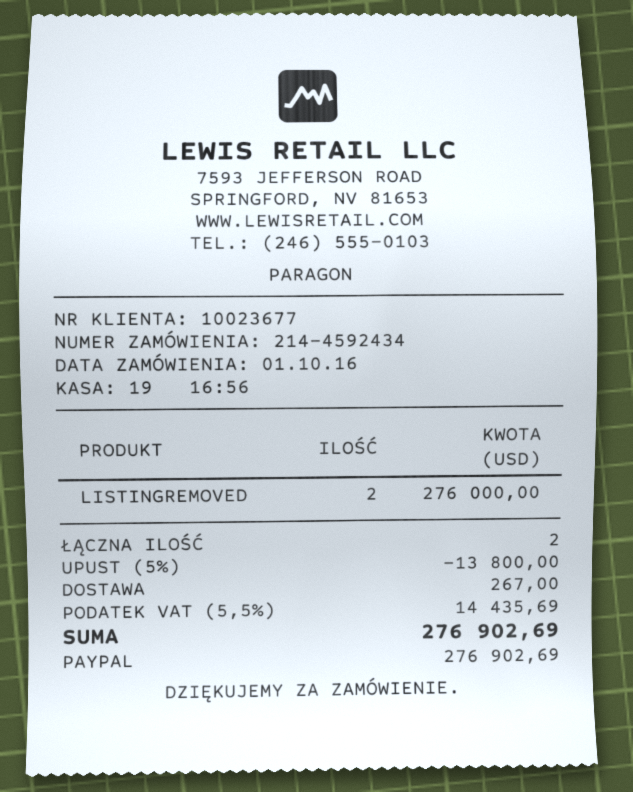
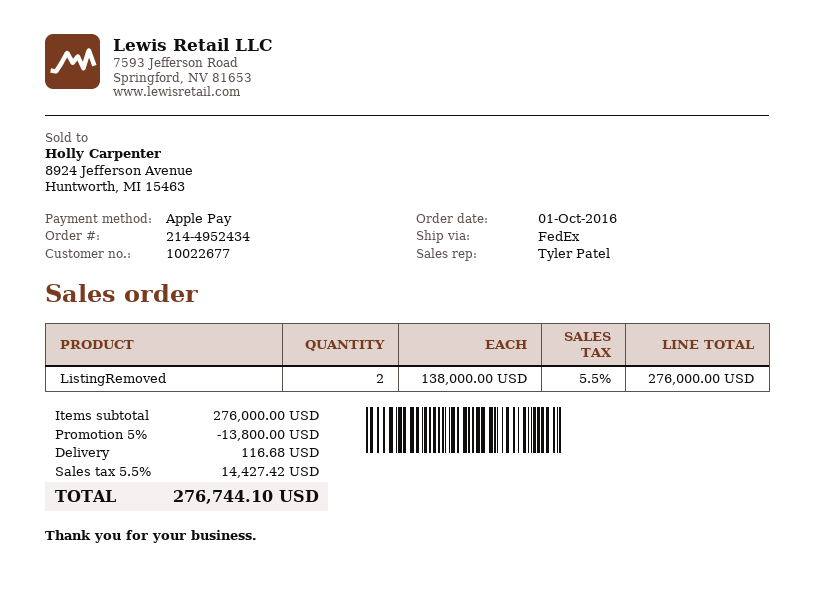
order number: 214-4592434 -> 214-4952434
customer number: 10023677 -> 10022677
payment method: PayPal -> Apple Pay
shipping: 267.00 -> 116.68
tax: 5.5% = 14435.69 -> 5.5% = 14427.42
total: 276902.69 -> 276744.10

